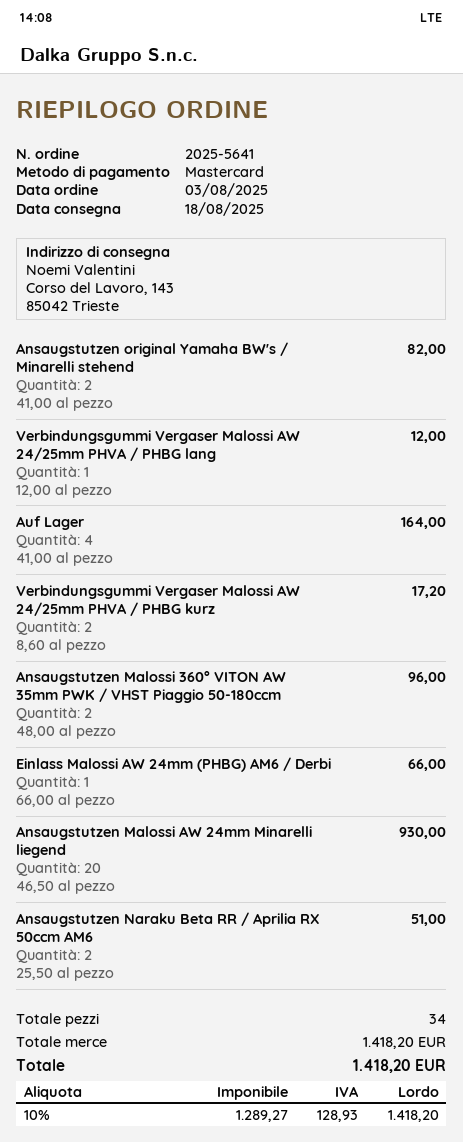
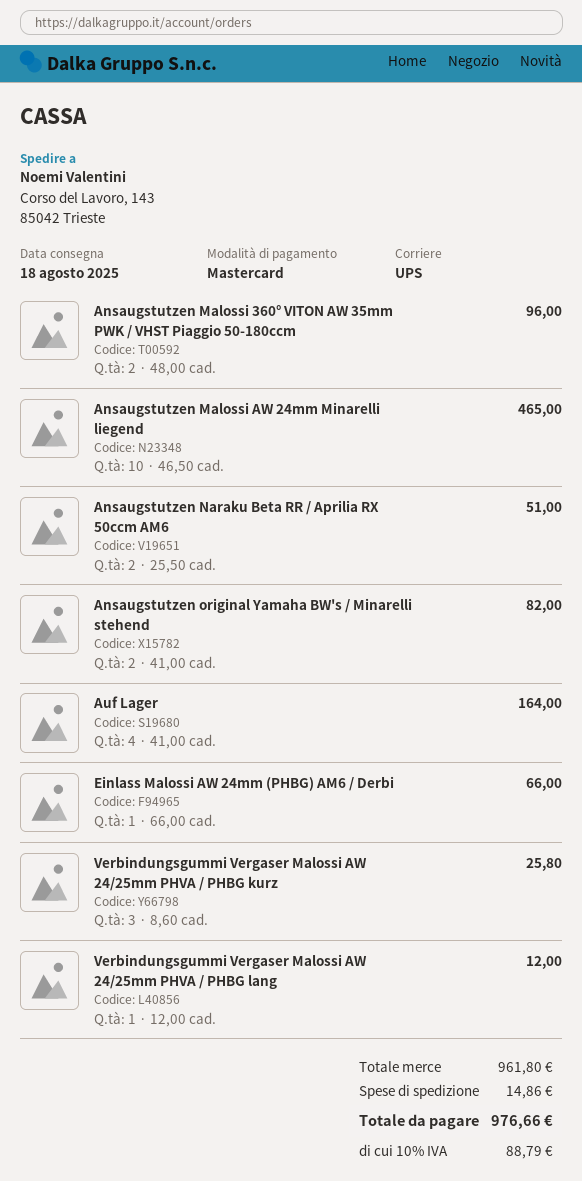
Verbindungsgummi Vergaser Malossi AW 24/25mm PHVA / PHBG kurz: 2 x 8.60 = 17.20 -> 3 x 8.60 = 25.80
Ansaugstutzen Malossi AW 24mm Minarelli liegend: 20 x 46.50 = 930.00 -> 10 x 46.50 = 465.00
subtotal: 1418.20 -> 961.80
shipping: none -> 14.86
tax: 10% = 128.93 -> 10% = 88.79
total: 1418.20 -> 976.66

